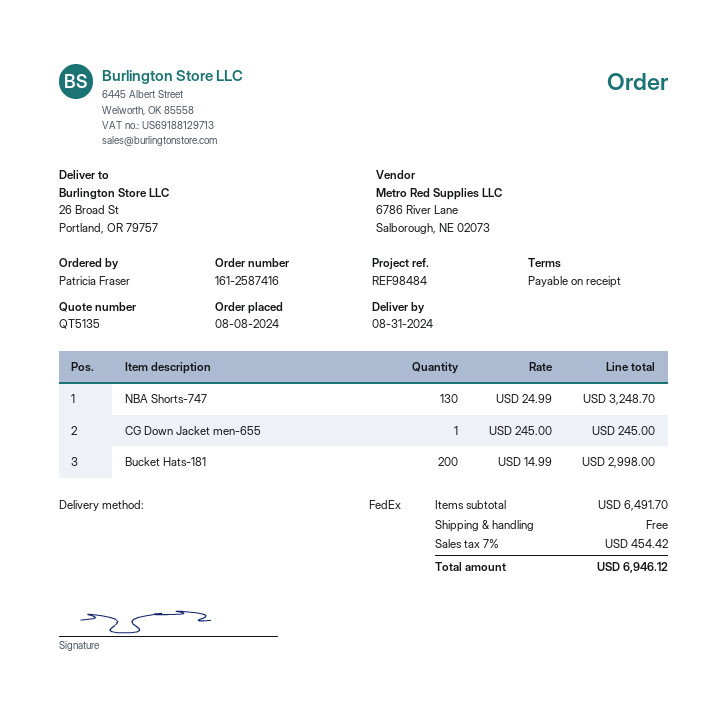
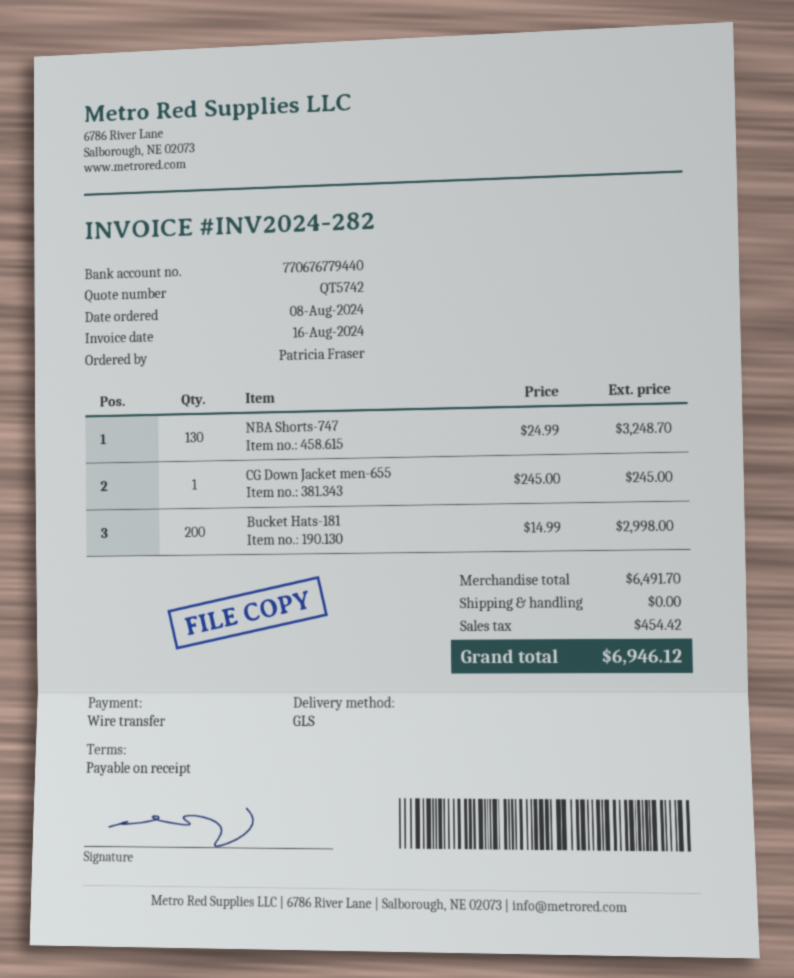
quote number: QT5135 -> QT5742
shipping method: FedEx -> GLS

